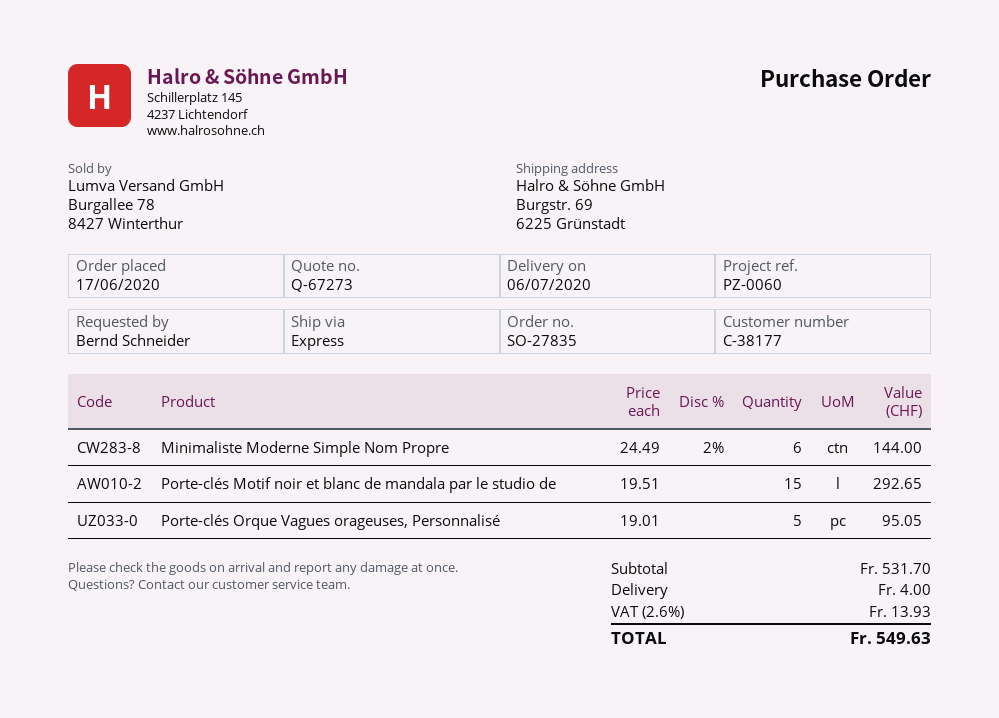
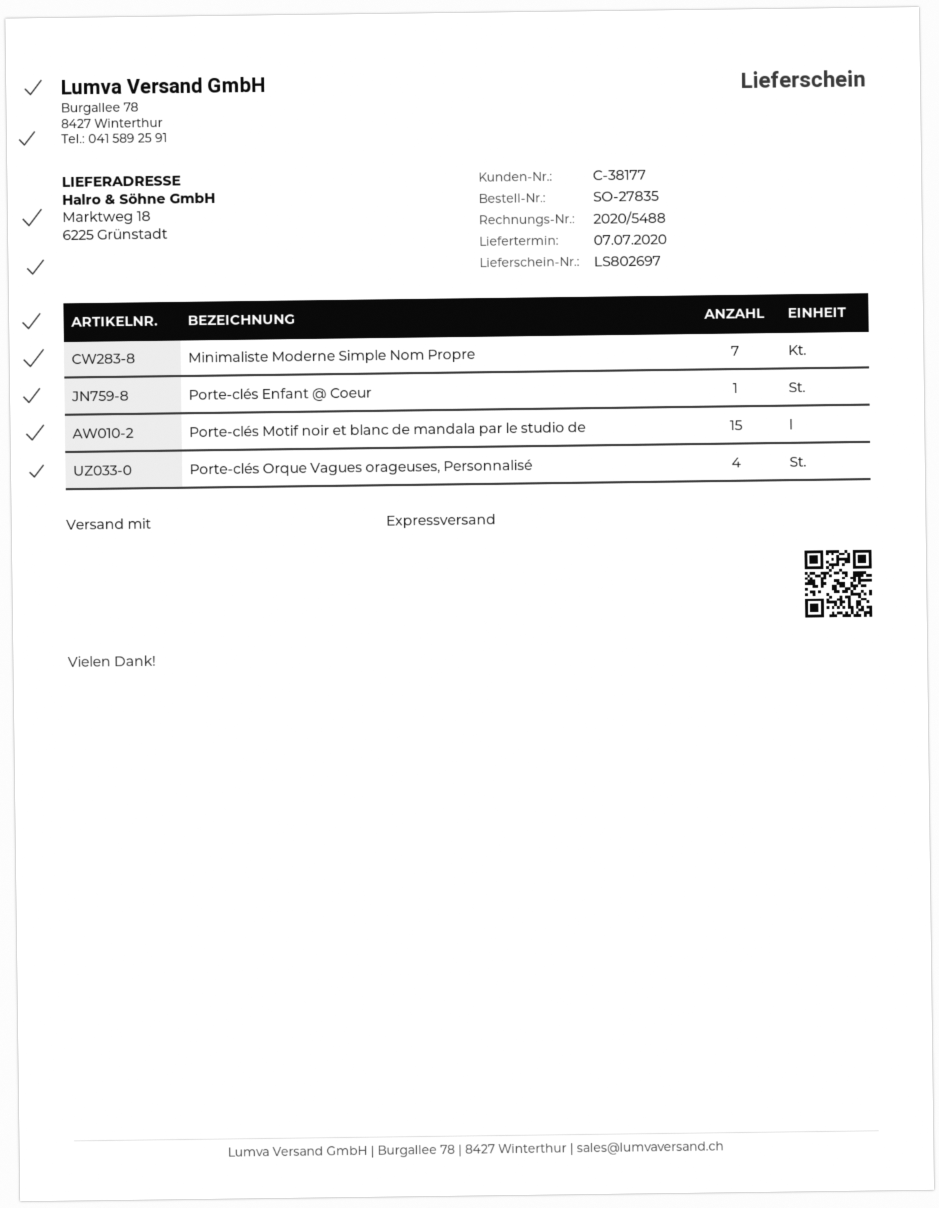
delivery date: 2020-07-06 -> 2020-07-07
ship to: Burgstr. 69, 6225 Grünstadt -> Marktweg 18, 6225 Grünstadt
Minimaliste Moderne Simple Nom Propre: 6 -> 7
Porte-clés Orque Vagues orageuses, Personnalisé: 5 -> 4
Porte-clés Enfant @ Coeur: none -> 1

